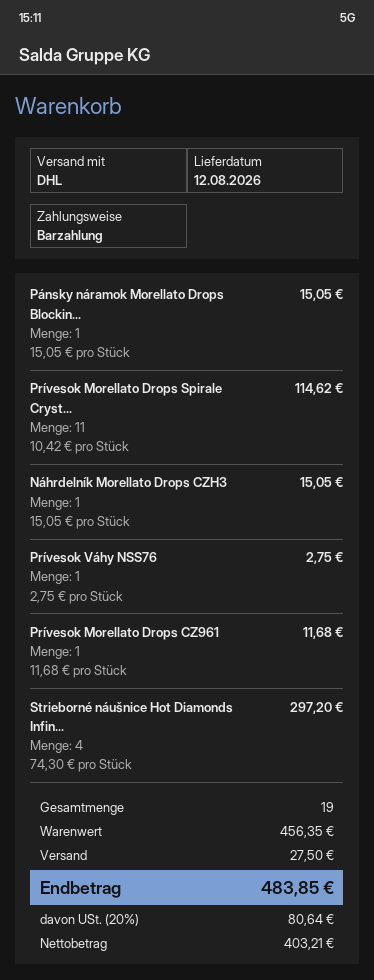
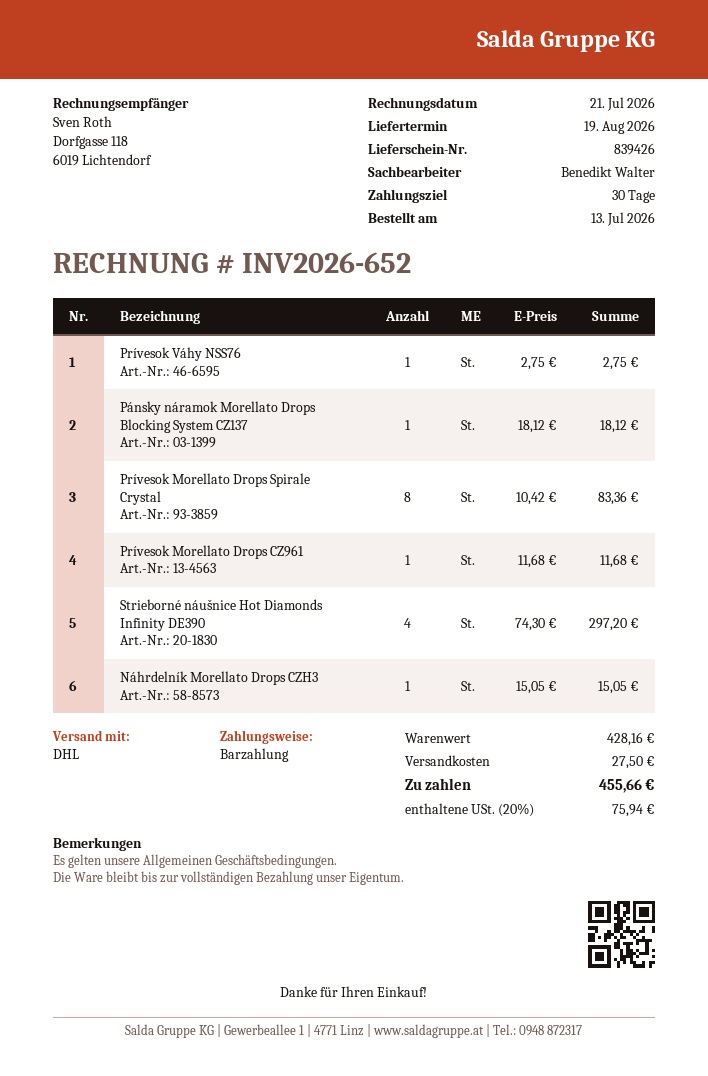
delivery date: 2026-08-12 -> 2026-08-19
Pánsky náramok Morellato Drops Blockin...: 1 x 15.05 = 15.05 -> 1 x 18.12 = 18.12
Prívesok Morellato Drops Spirale Cryst...: 11 x 10.42 = 114.62 -> 8 x 10.42 = 83.36
subtotal: 456.35 -> 428.16
tax: 20% = 80.64 -> 20% = 75.94
total: 483.85 -> 455.66

